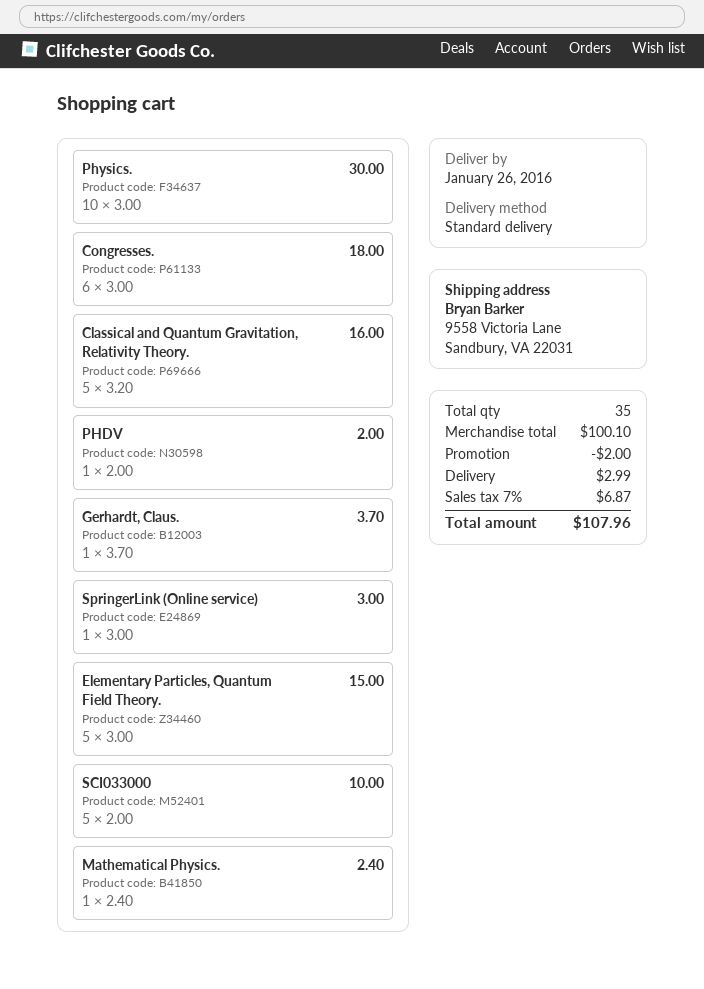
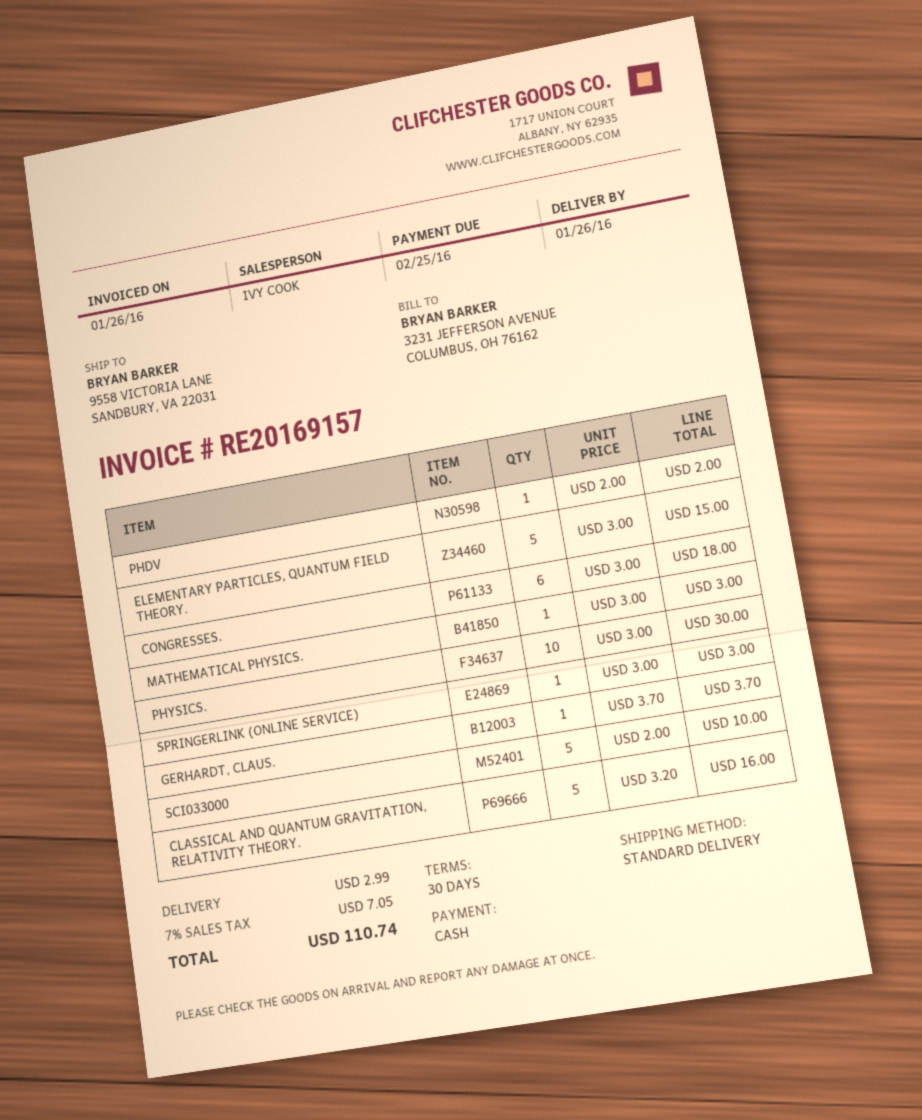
Mathematical Physics.: 1 x 2.40 = 2.40 -> 1 x 3.00 = 3.00
discount: 2.00 -> none
tax: 7% = 6.87 -> 7% = 7.05
total: 107.96 -> 110.74

